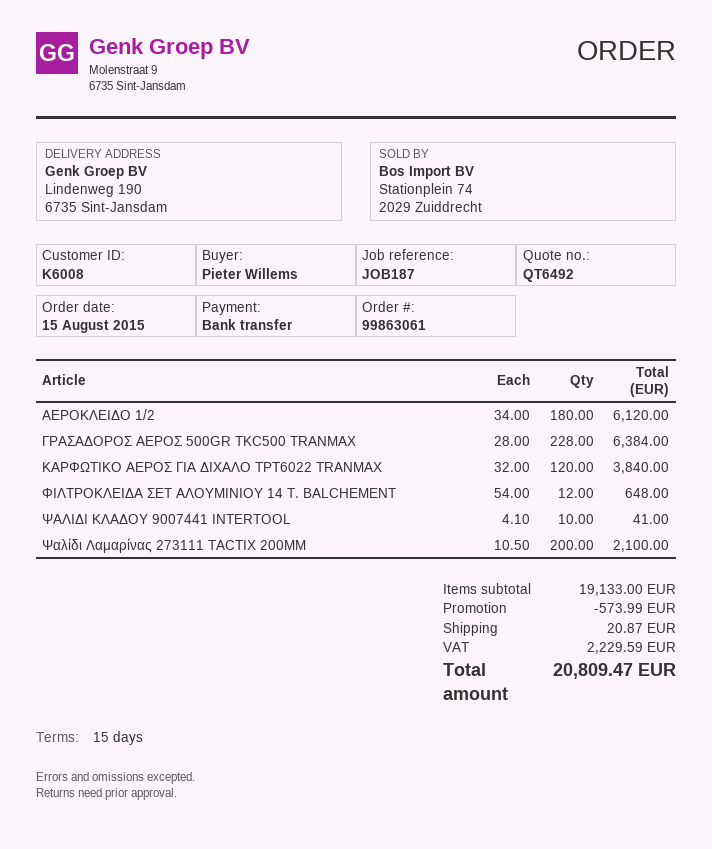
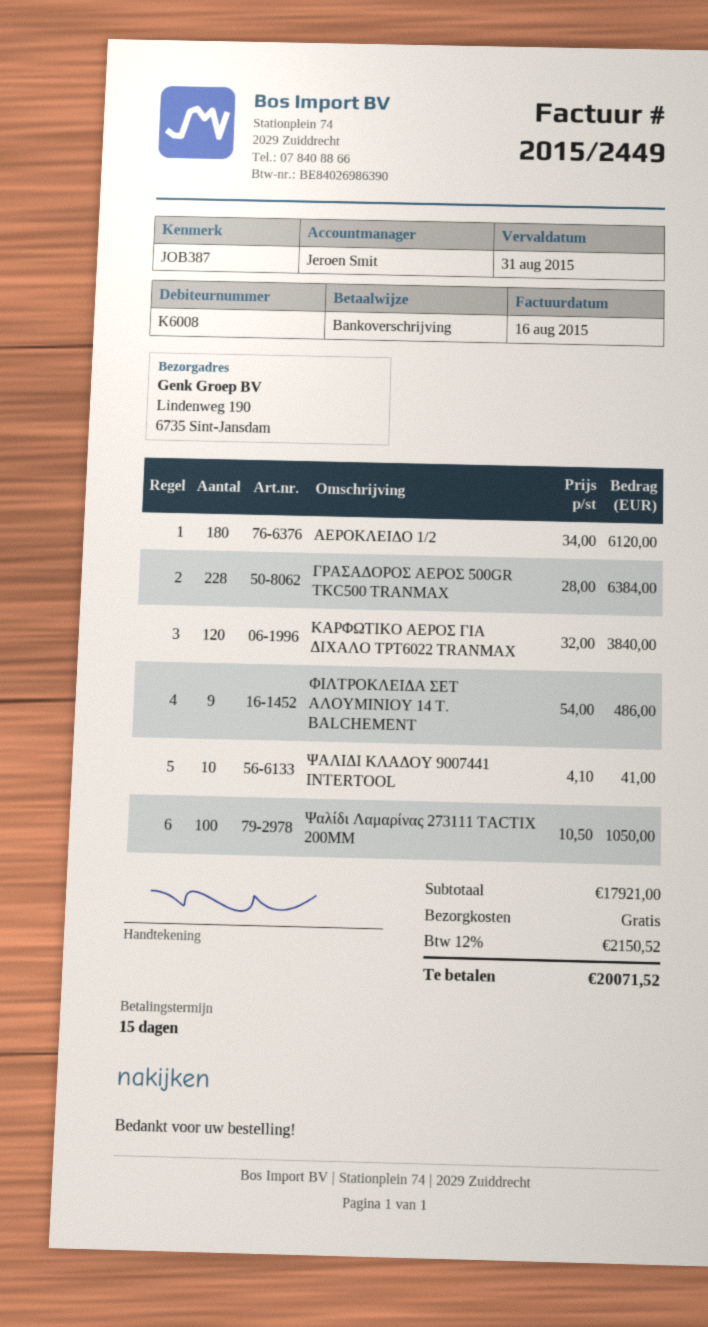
reference: JOB187 -> JOB387
ΦΙΛΤΡΟΚΛΕΙΔΑ ΣΕΤ ΑΛΟΥΜΙΝΙΟΥ 14 Τ. BALCHEMENT: 12 x 54.00 = 648.00 -> 9 x 54.00 = 486.00
Ψαλίδι Λαμαρίνας 273111 TACTIX 200MM: 200 x 10.50 = 2100.00 -> 100 x 10.50 = 1050.00
subtotal: 19133.00 -> 17921.00
discount: 573.99 -> none
shipping: 20.87 -> 0.00
tax: 2229.59 -> 2150.52
total: 20809.47 -> 20071.52

